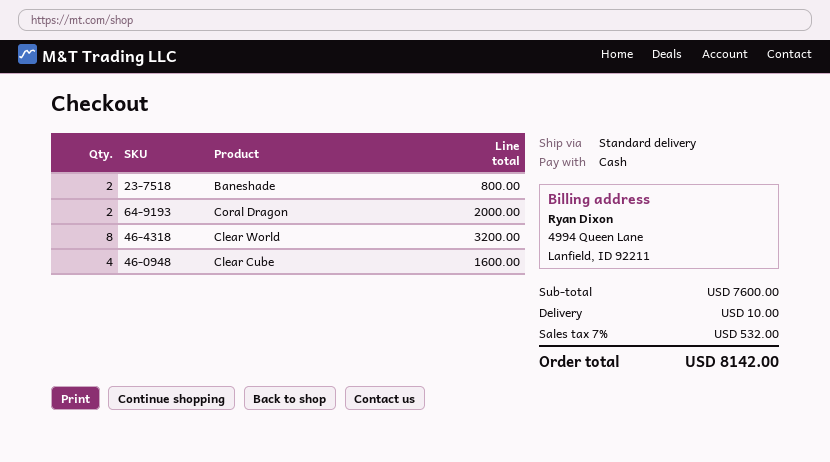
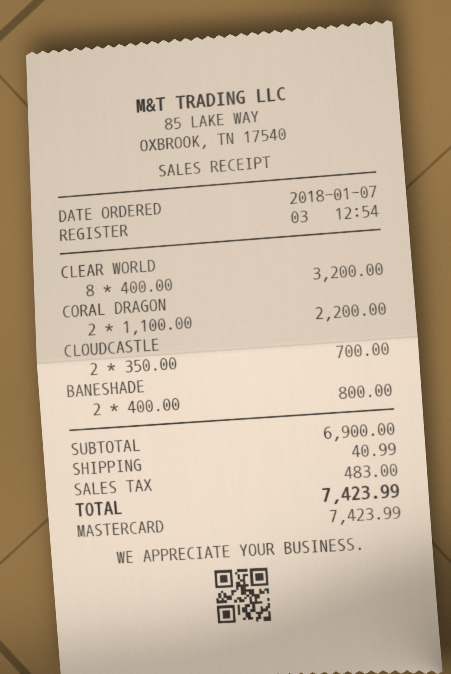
payment method: cash -> Mastercard
Coral Dragon: 2 for 2000.00 -> 2 for 2200.00
Clear Cube: 4 for 1600.00 -> none
CLOUDCASTLE: none -> 2 for 700.00
subtotal: 7600.00 -> 6900.00
shipping: 10.00 -> 40.99
tax: 532.00 -> 483.00
total: 8142.00 -> 7423.99

